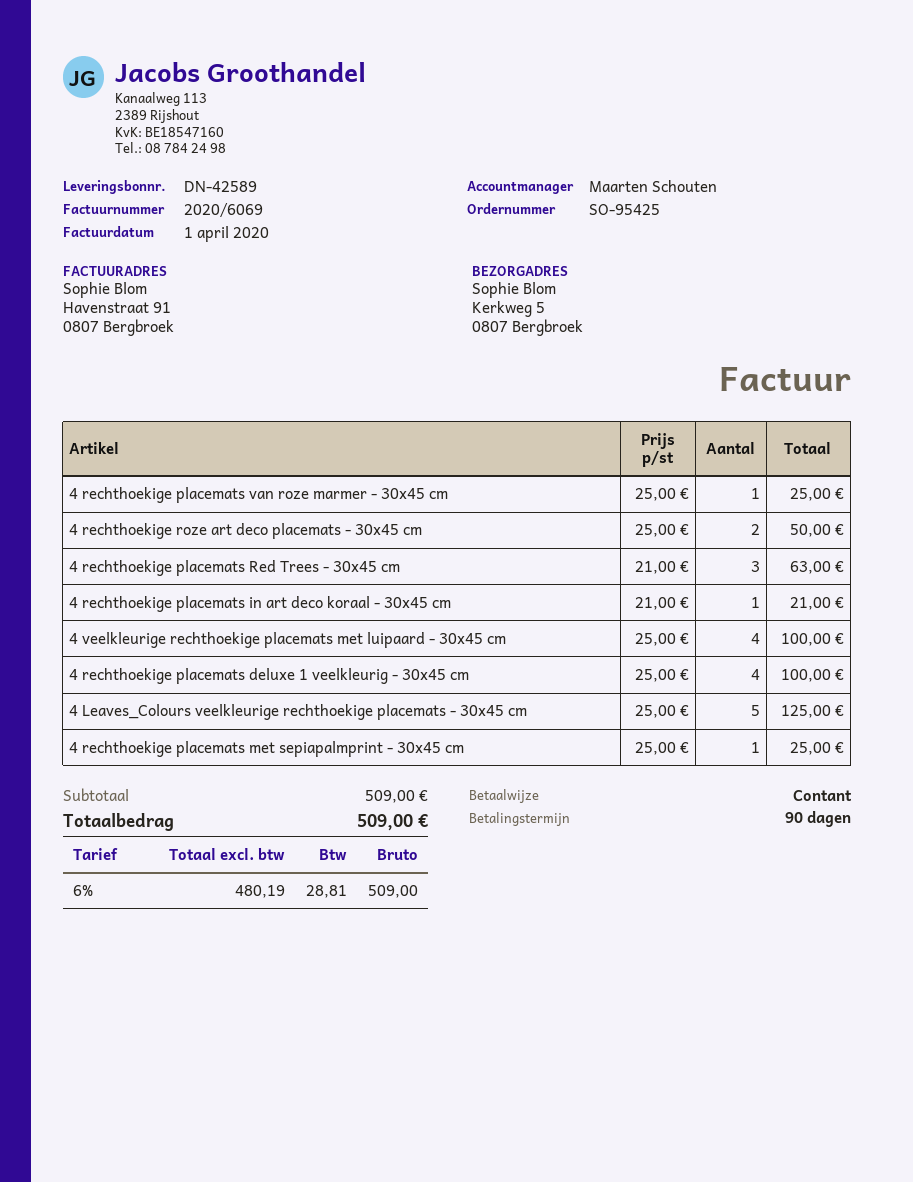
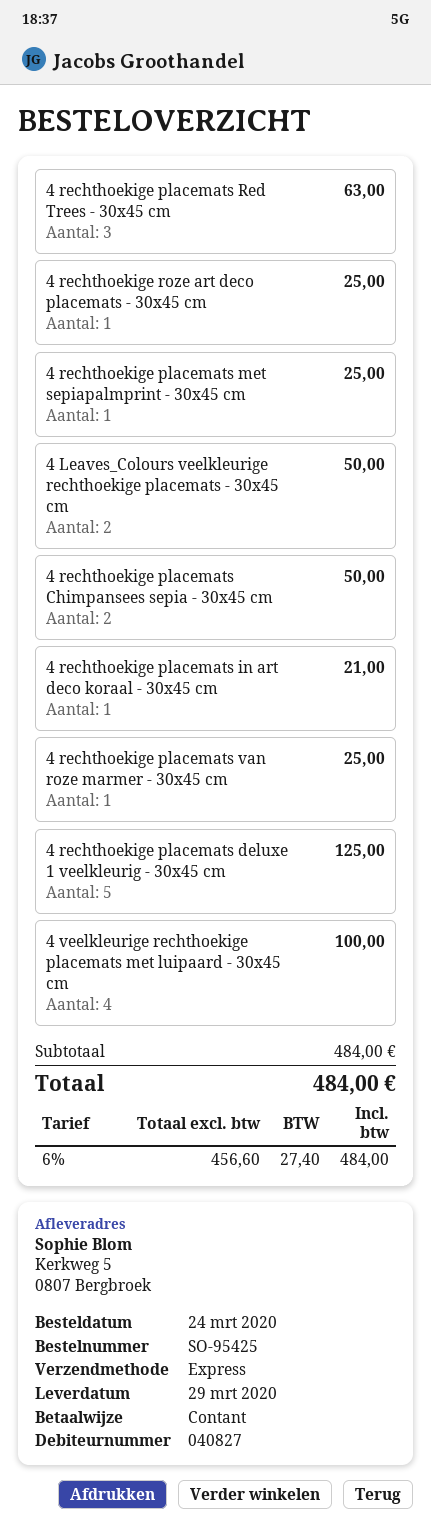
4 rechthoekige roze art deco placemats - 30x45 cm: 2 for 50.00 -> 1 for 25.00
4 rechthoekige placemats deluxe 1 veelkleurig - 30x45 cm: 4 for 100.00 -> 5 for 125.00
4 Leaves_Colours veelkleurige rechthoekige placemats - 30x45 cm: 5 for 125.00 -> 2 for 50.00
4 rechthoekige placemats Chimpansees sepia - 30x45 cm: none -> 2 for 50.00
subtotal: 509.00 -> 484.00
net: 480.19 -> 456.60
tax: 6% = 28.81 -> 6% = 27.40
total: 509.00 -> 484.00

